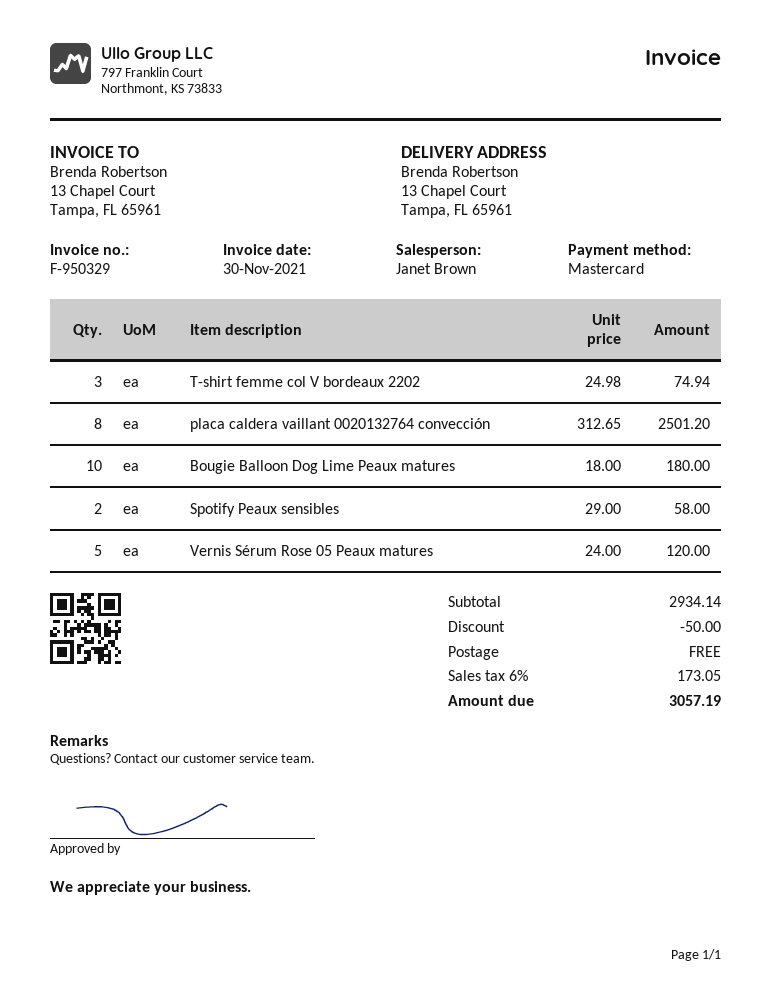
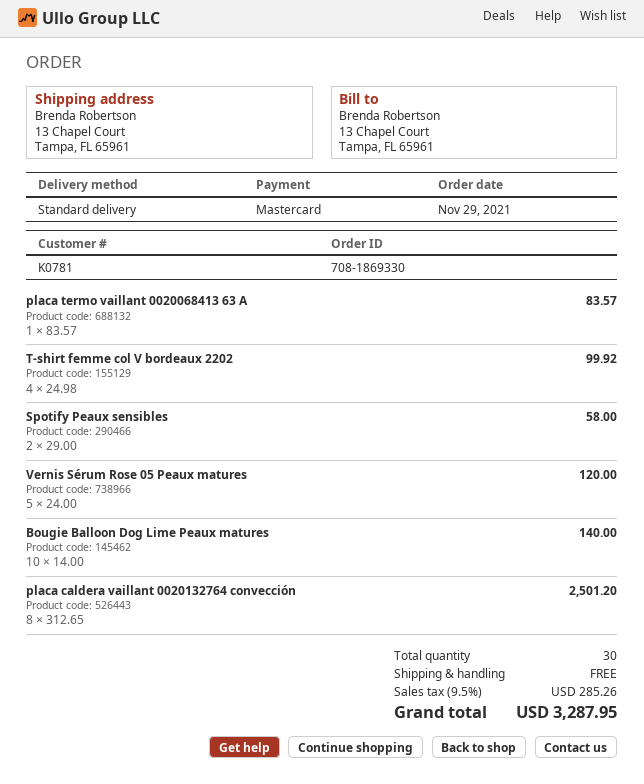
T-shirt femme col V bordeaux 2202: 3 x 24.98 = 74.94 -> 4 x 24.98 = 99.92
Bougie Balloon Dog Lime Peaux matures: 10 x 18.00 = 180.00 -> 10 x 14.00 = 140.00
placa termo vaillant 0020068413 63 A: none -> 1 x 83.57 = 83.57
discount: 50.00 -> none
tax: 6% = 173.05 -> 9.5% = 285.26
total: 3057.19 -> 3287.95

